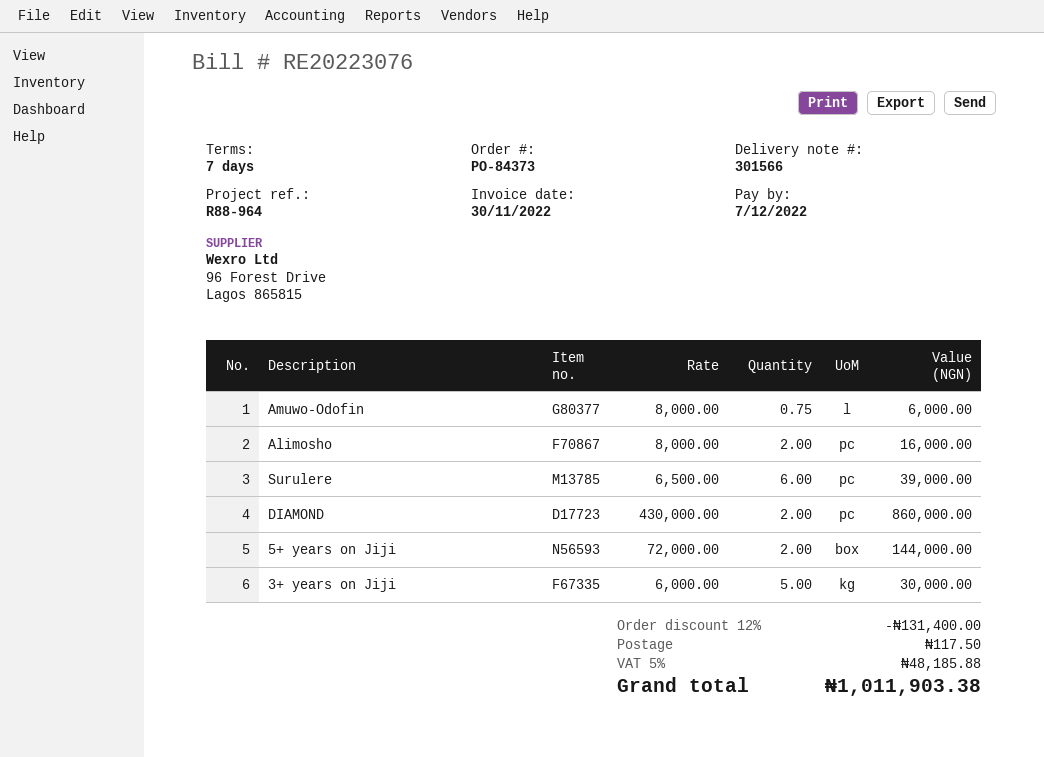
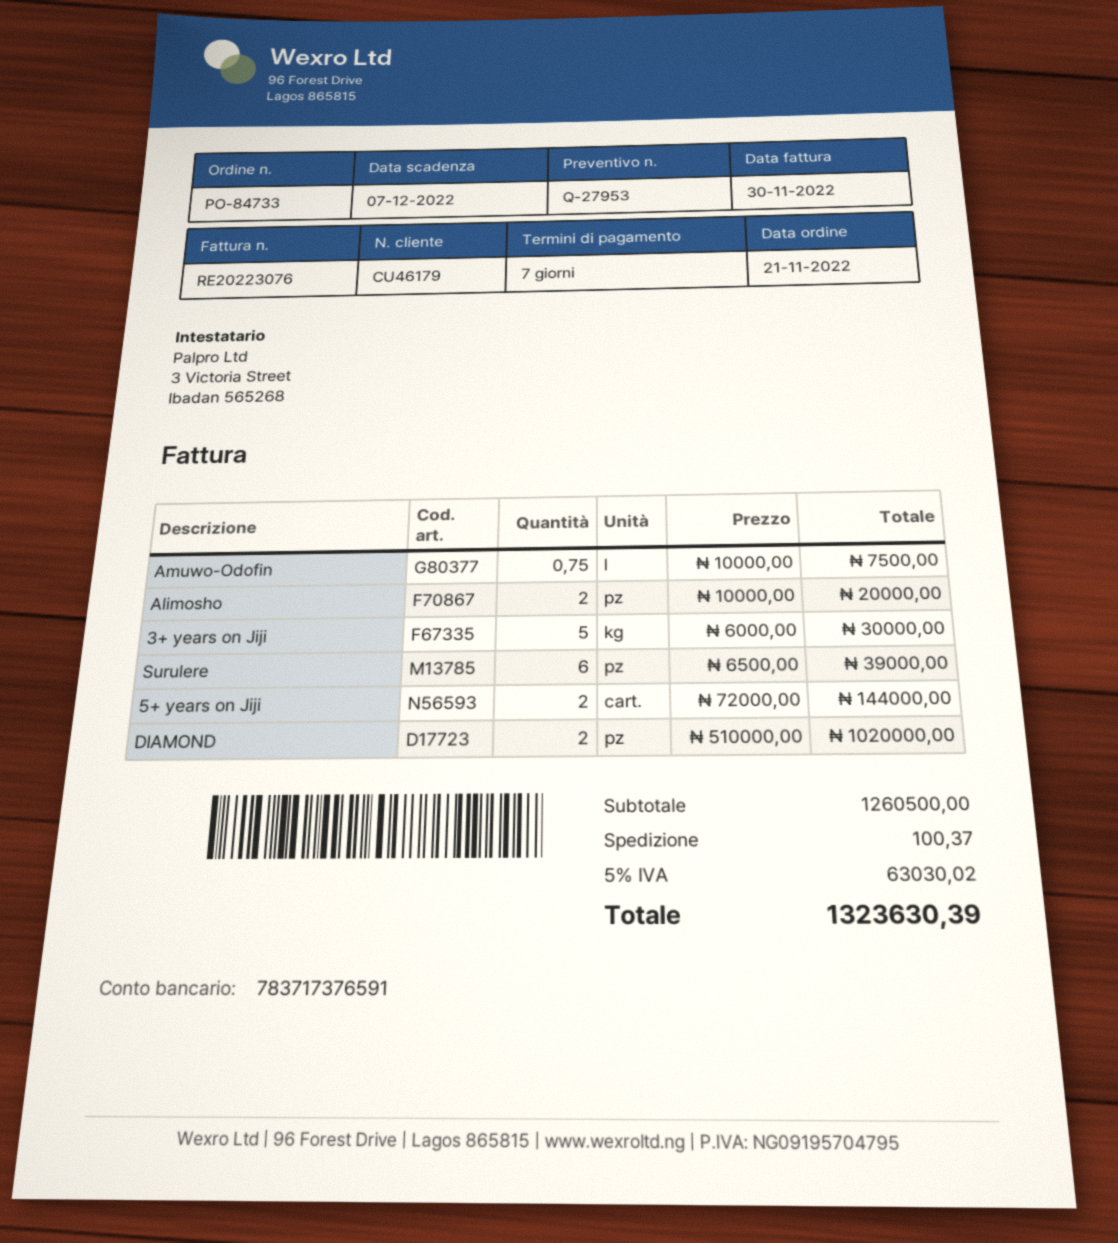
order number: PO-84373 -> PO-84733
Amuwo-Odofin: 0.75 x 8000.00 = 6000.00 -> 0.75 x 10000.00 = 7500.00
Alimosho: 2 x 8000.00 = 16000.00 -> 2 x 10000.00 = 20000.00
DIAMOND: 2 x 430000.00 = 860000.00 -> 2 x 510000.00 = 1020000.00
discount: 12% = 131400.00 -> none
shipping: 117.50 -> 100.37
tax: 5% = 48185.88 -> 5% = 63030.02
total: 1011903.38 -> 1323630.39

